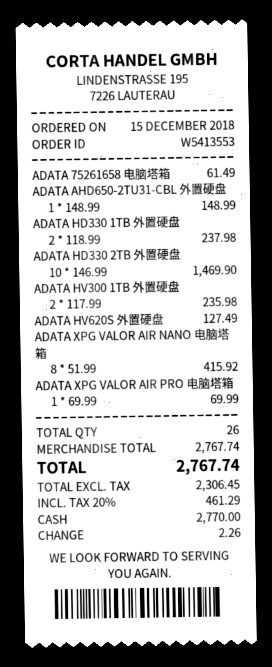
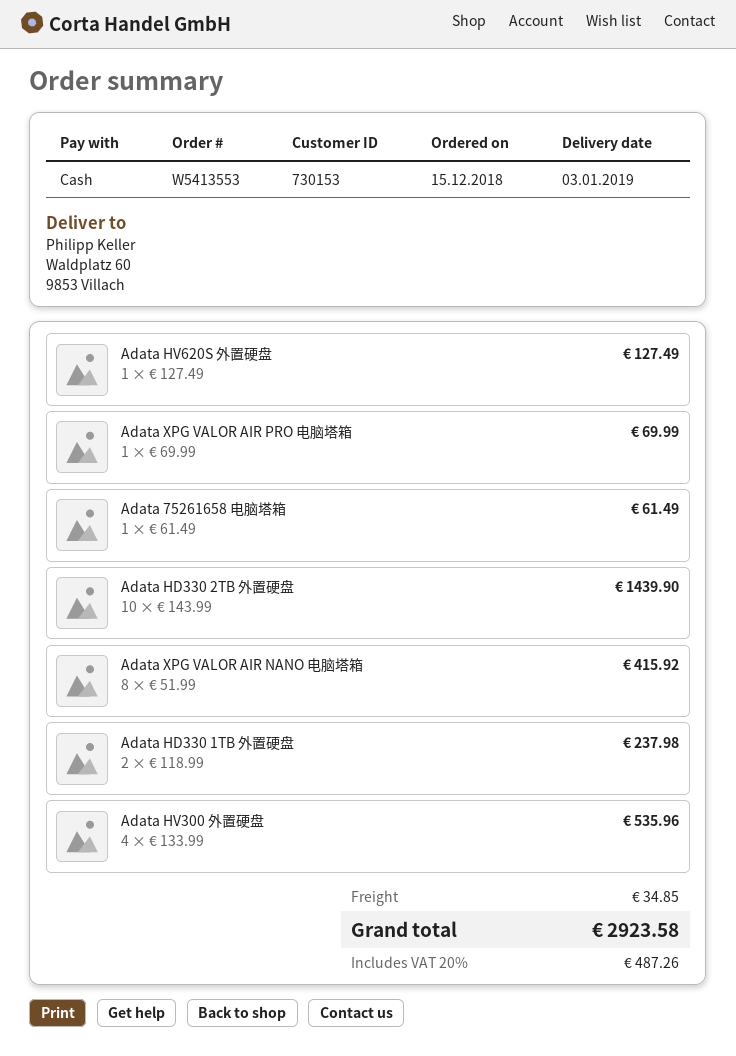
ADATA AHD650-2TU31-CBL 外置硬盘: 1 x 148.99 = 148.99 -> none
ADATA HD330 2TB 外置硬盘: 10 x 146.99 = 1469.90 -> 10 x 143.99 = 1439.90
ADATA HV300 1TB 外置硬盘: 2 x 117.99 = 235.98 -> none
Adata HV300 外置硬盘: none -> 4 x 133.99 = 535.96
shipping: none -> 34.85
tax: 20% = 461.29 -> 20% = 487.26
total: 2767.74 -> 2923.58

